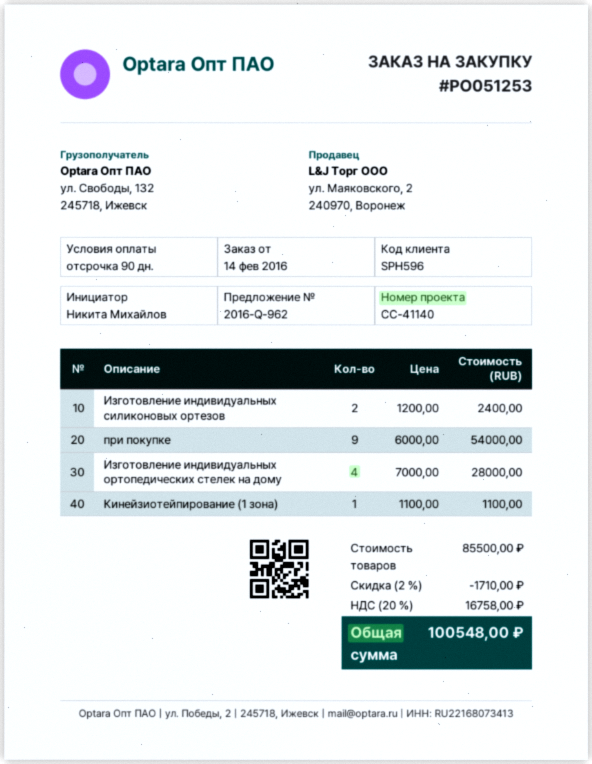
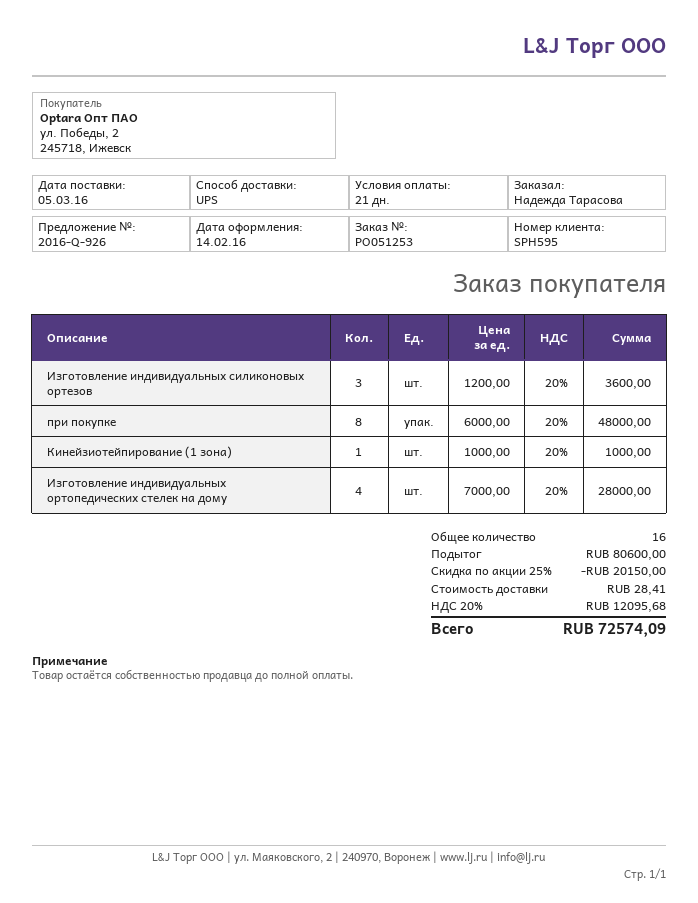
quote number: 2016-Q-962 -> 2016-Q-926
payment terms: 90 days -> 21 days
customer number: SPH596 -> SPH595
ordered by: Никита Михайлов -> Надежда Тарасова
Изготовление индивидуальных силиконовых ортезов: 2 x 1200.00 = 2400.00 -> 3 x 1200.00 = 3600.00
при покупке: 9 x 6000.00 = 54000.00 -> 8 x 6000.00 = 48000.00
Кинейзиотейпирование (1 зона): 1 x 1100.00 = 1100.00 -> 1 x 1000.00 = 1000.00
subtotal: 85500.00 -> 80600.00
discount: 2% = 1710.00 -> 25% = 20150.00
shipping: none -> 28.41
tax: 20% = 16758.00 -> 20% = 12095.68
total: 100548.00 -> 72574.09

